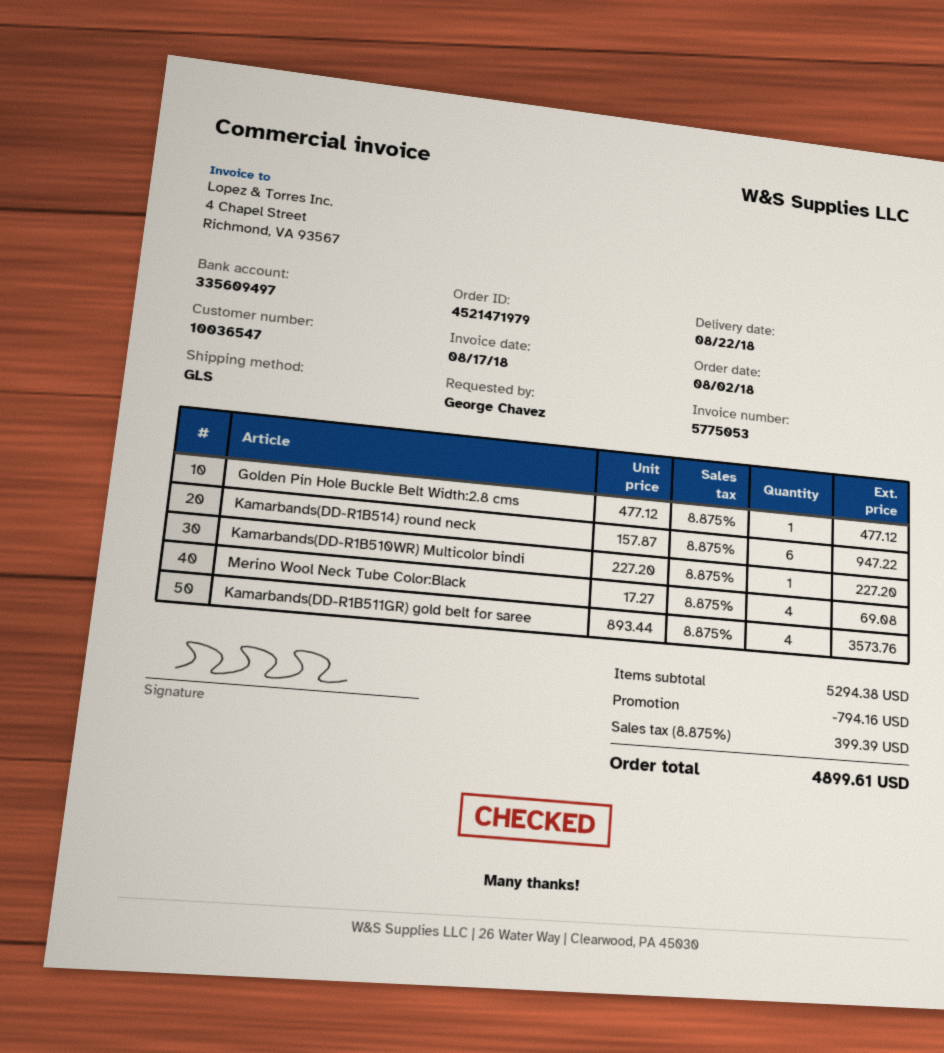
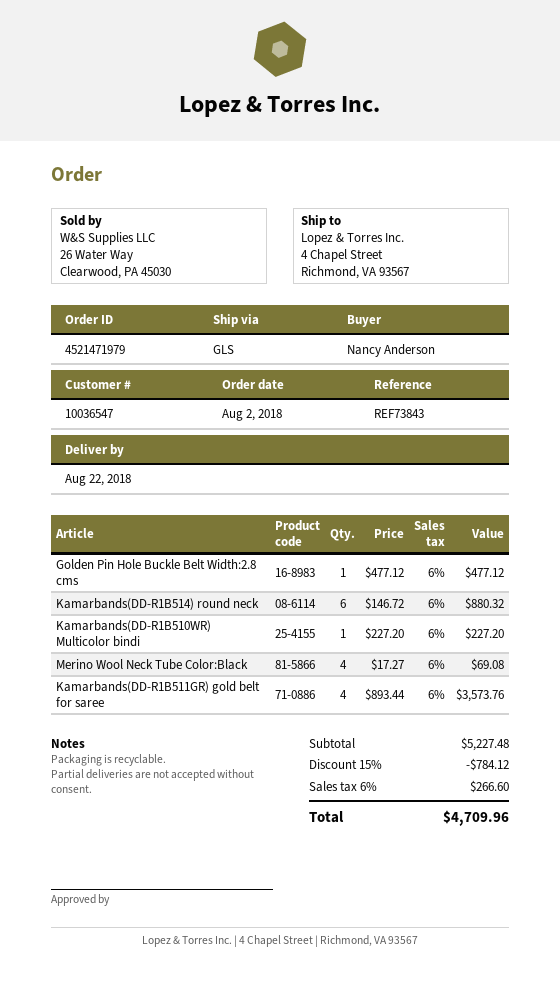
ordered by: George Chavez -> Nancy Anderson
Kamarbands(DD-R1B514) round neck: 6 x 157.87 = 947.22 -> 6 x 146.72 = 880.32
subtotal: 5294.38 -> 5227.48
discount: 794.16 -> 784.12
tax: 8.875% = 399.39 -> 6% = 266.60
total: 4899.61 -> 4709.96

